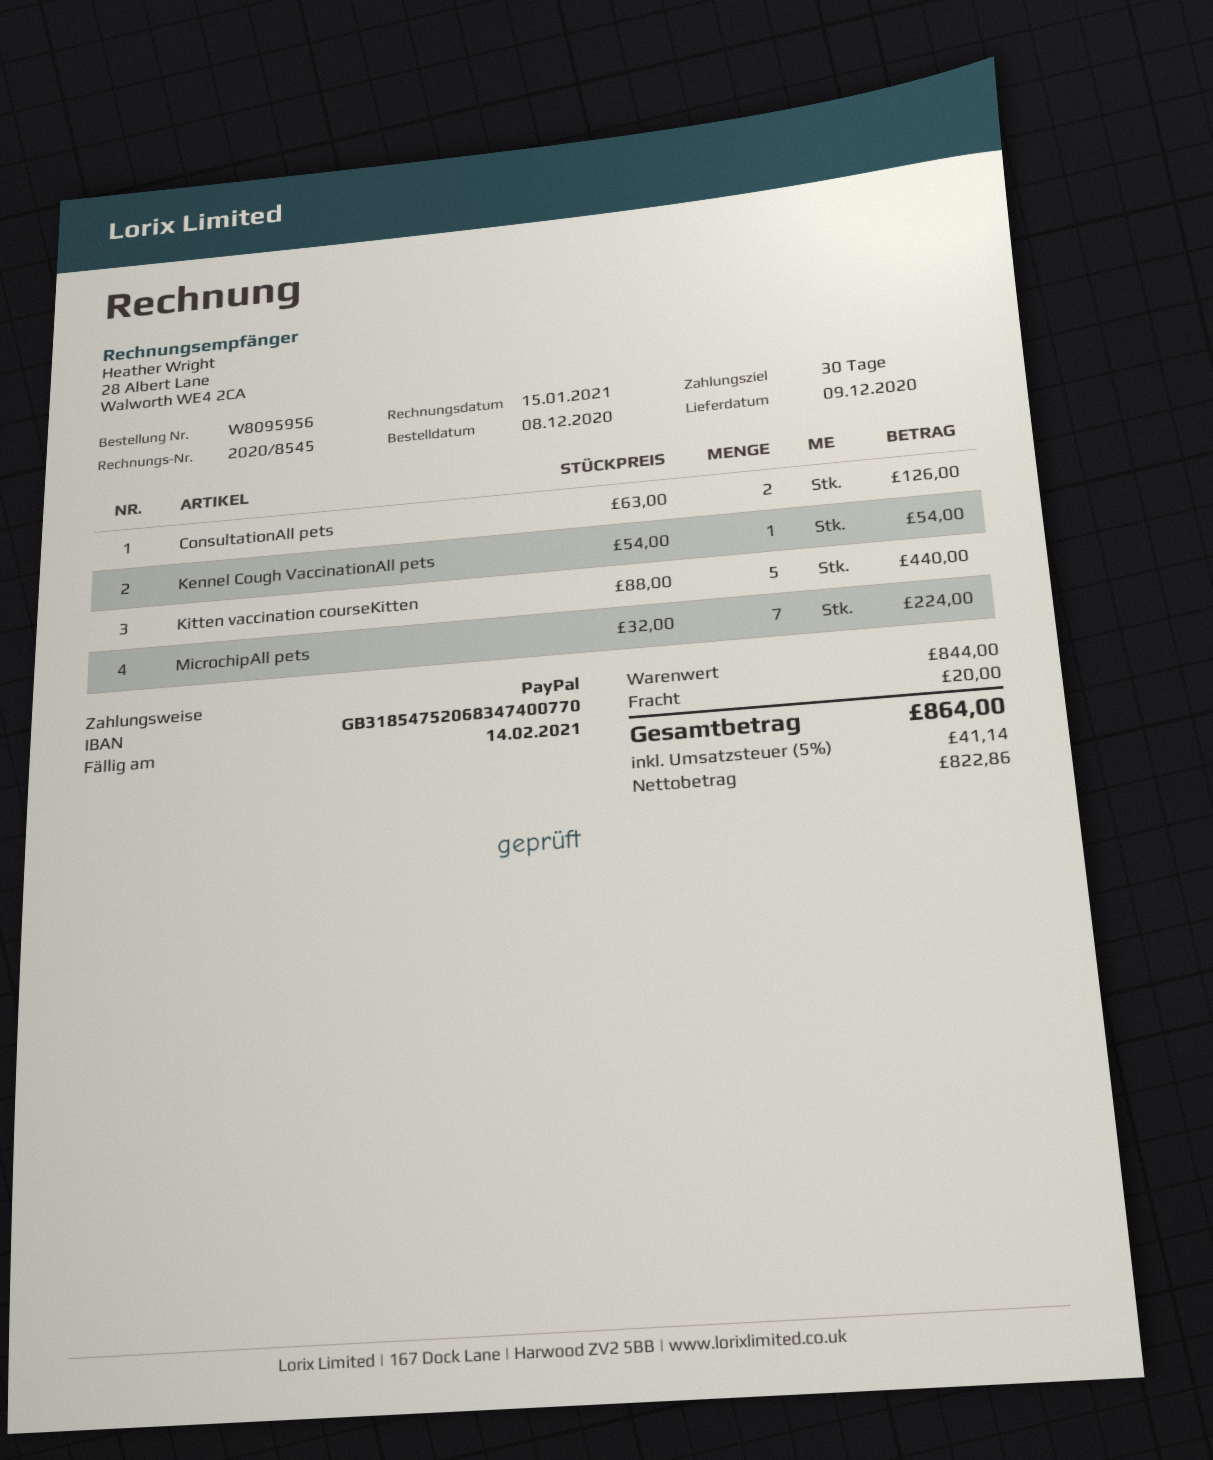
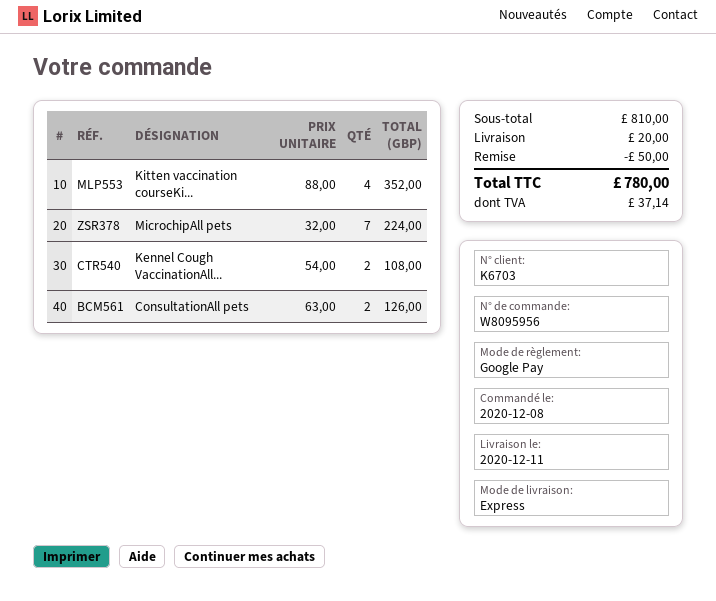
delivery date: 2020-12-09 -> 2020-12-11
payment method: PayPal -> Google Pay
Kennel Cough VaccinationAll pets: 1 x 54.00 = 54.00 -> 2 x 54.00 = 108.00
Kitten vaccination courseKitten: 5 x 88.00 = 440.00 -> 4 x 88.00 = 352.00
subtotal: 844.00 -> 810.00
discount: none -> 50.00
tax: 41.14 -> 37.14
total: 864.00 -> 780.00

